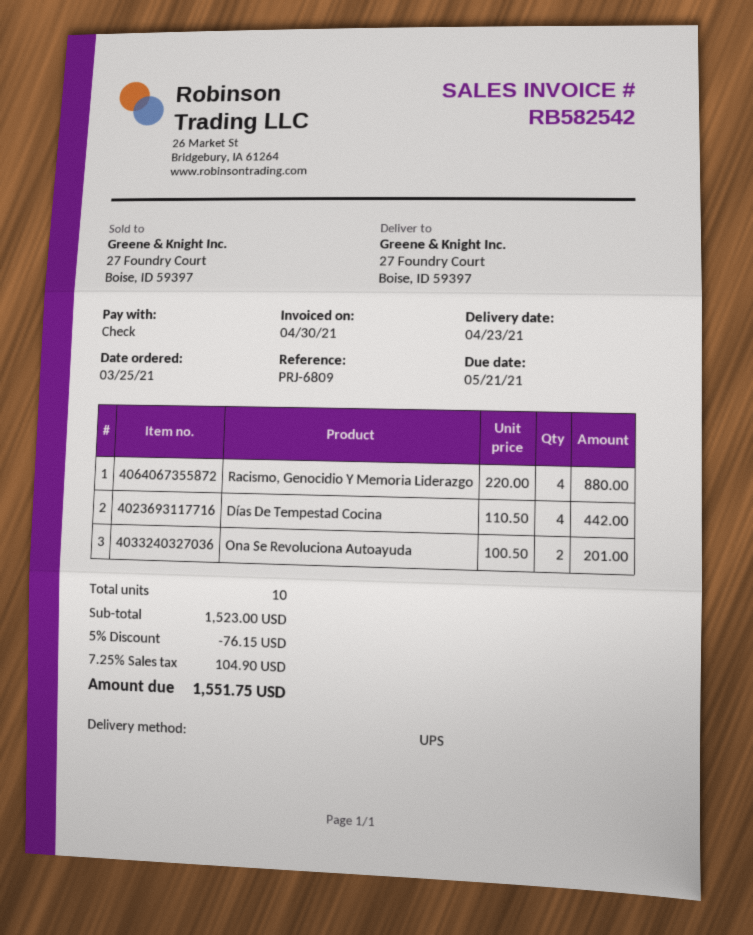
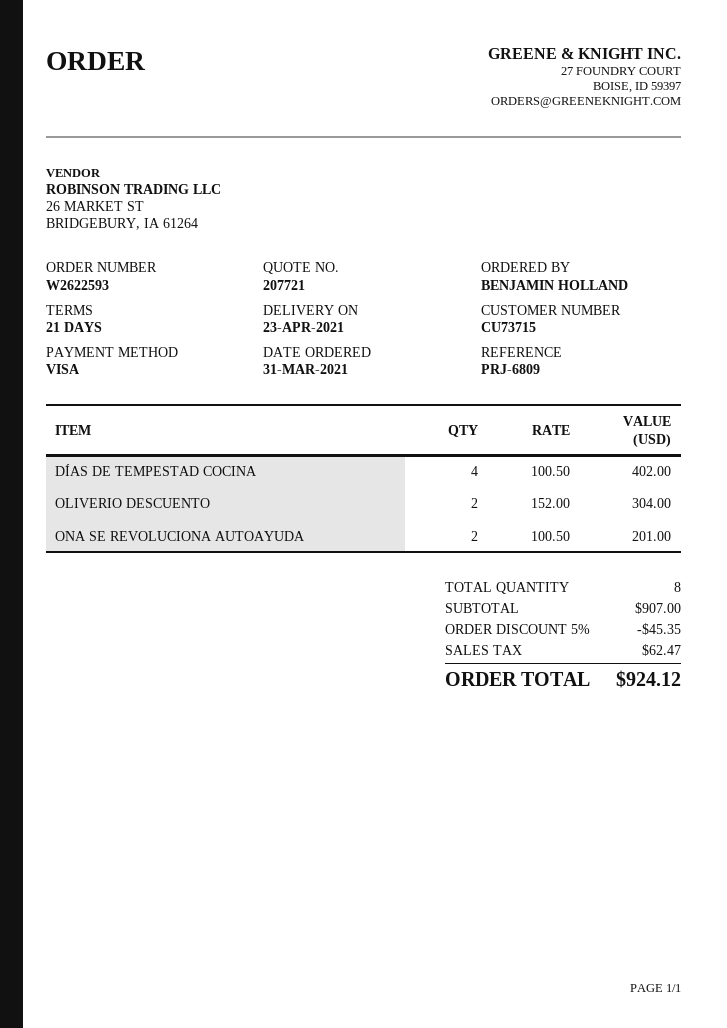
order date: 2021-03-25 -> 2021-03-31
payment method: cheque -> Visa
Racismo, Genocidio Y Memoria Liderazgo: 4 x 220.00 = 880.00 -> none
Días De Tempestad Cocina: 4 x 110.50 = 442.00 -> 4 x 100.50 = 402.00
OLIVERIO DESCUENTO: none -> 2 x 152.00 = 304.00
total quantity: 10 -> 8
subtotal: 1523.00 -> 907.00
discount: 5% = 76.15 -> 5% = 45.35
tax: 104.90 -> 62.47
total: 1551.75 -> 924.12

